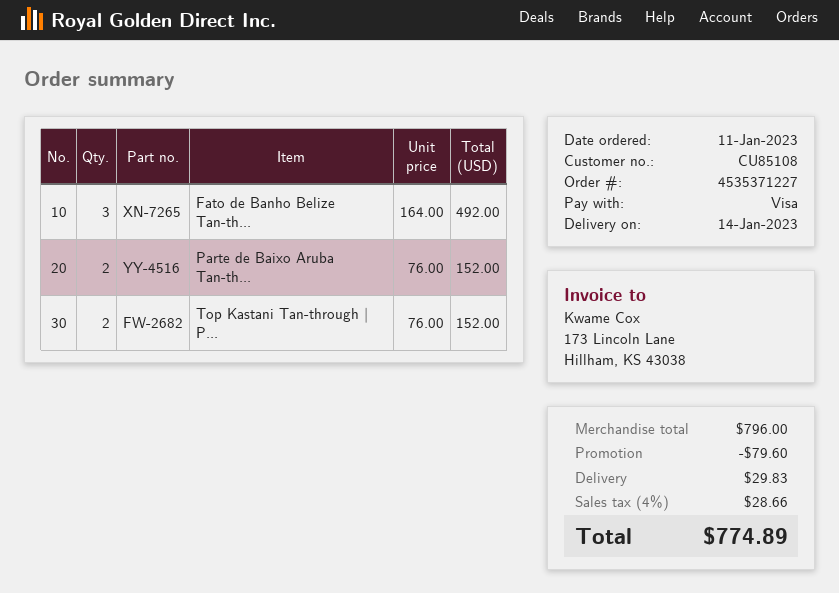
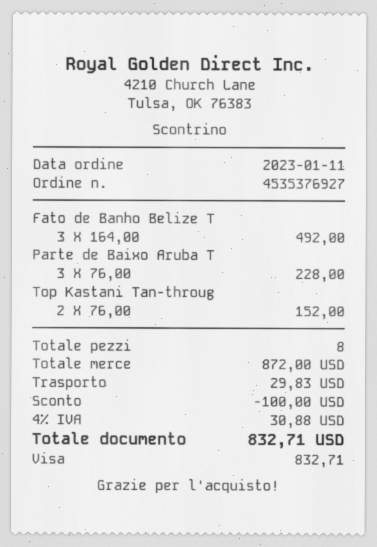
order number: 4535371227 -> 4535376927
Parte de Baixo Aruba Tan-th...: 2 x 76.00 = 152.00 -> 3 x 76.00 = 228.00
subtotal: 796.00 -> 872.00
discount: 79.60 -> 100.00
tax: 4% = 28.66 -> 4% = 30.88
total: 774.89 -> 832.71

